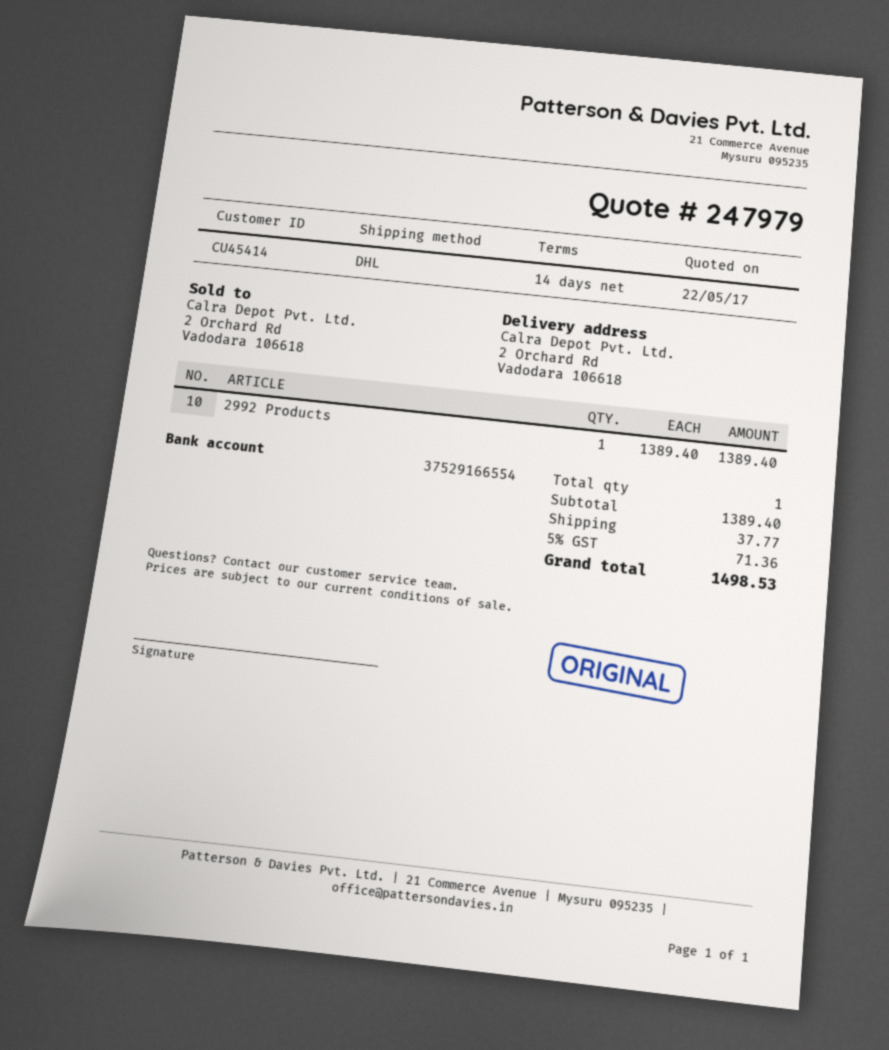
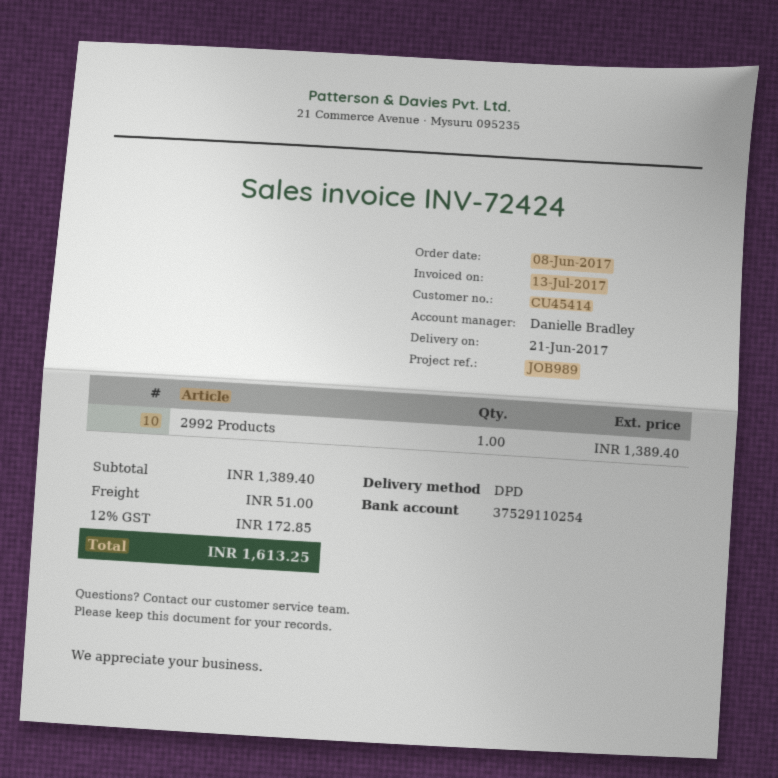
bank account: 37529166554 -> 37529110254
shipping method: DHL -> DPD
shipping: 37.77 -> 51.00
tax: 5% = 71.36 -> 12% = 172.85
total: 1498.53 -> 1613.25

